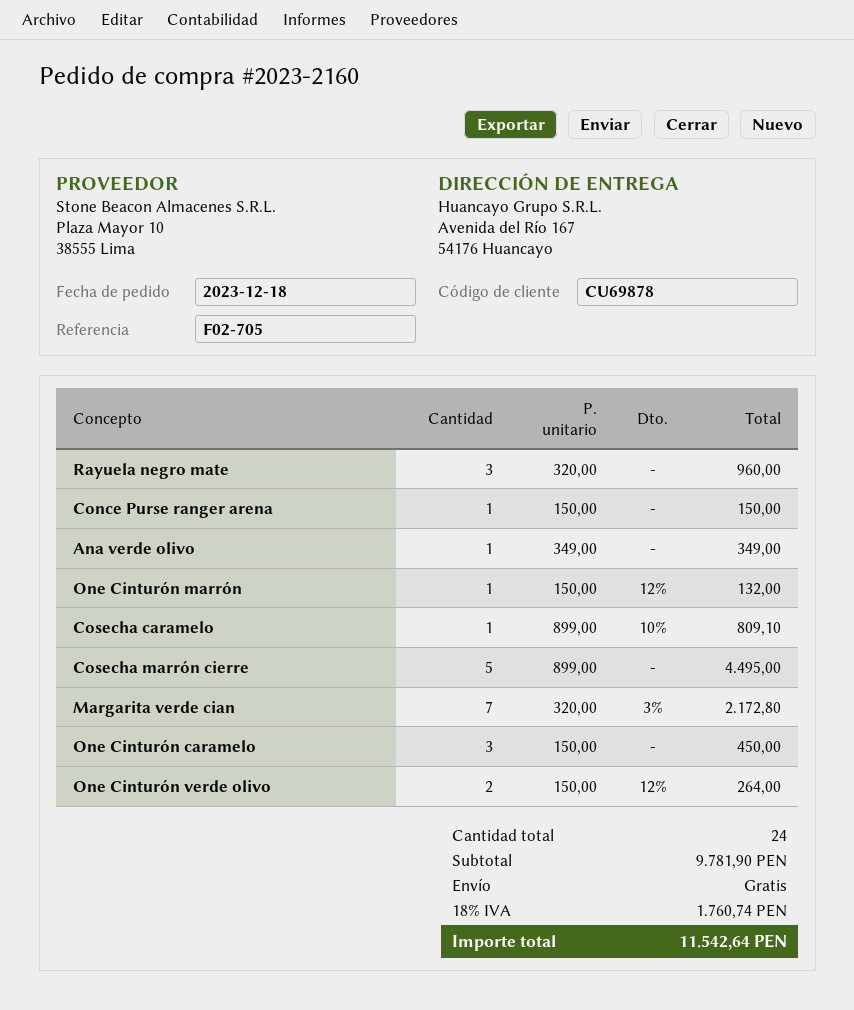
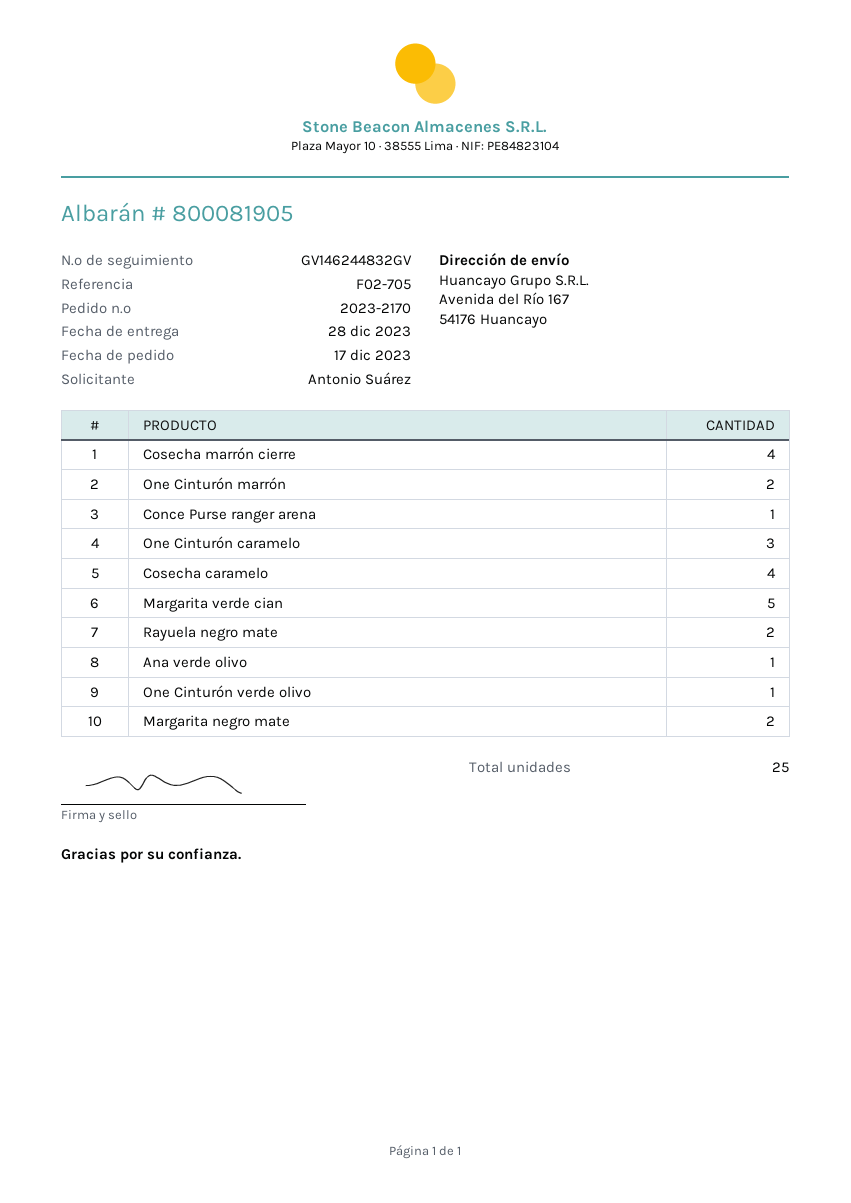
order number: 2023-2160 -> 2023-2170
order date: 2023-12-18 -> 2023-12-17
Rayuela negro mate: 3 -> 2
One Cinturón marrón: 1 -> 2
Cosecha caramelo: 1 -> 4
Cosecha marrón cierre: 5 -> 4
Margarita verde cian: 7 -> 5
One Cinturón verde olivo: 2 -> 1
Margarita negro mate: none -> 2
total quantity: 24 -> 25

